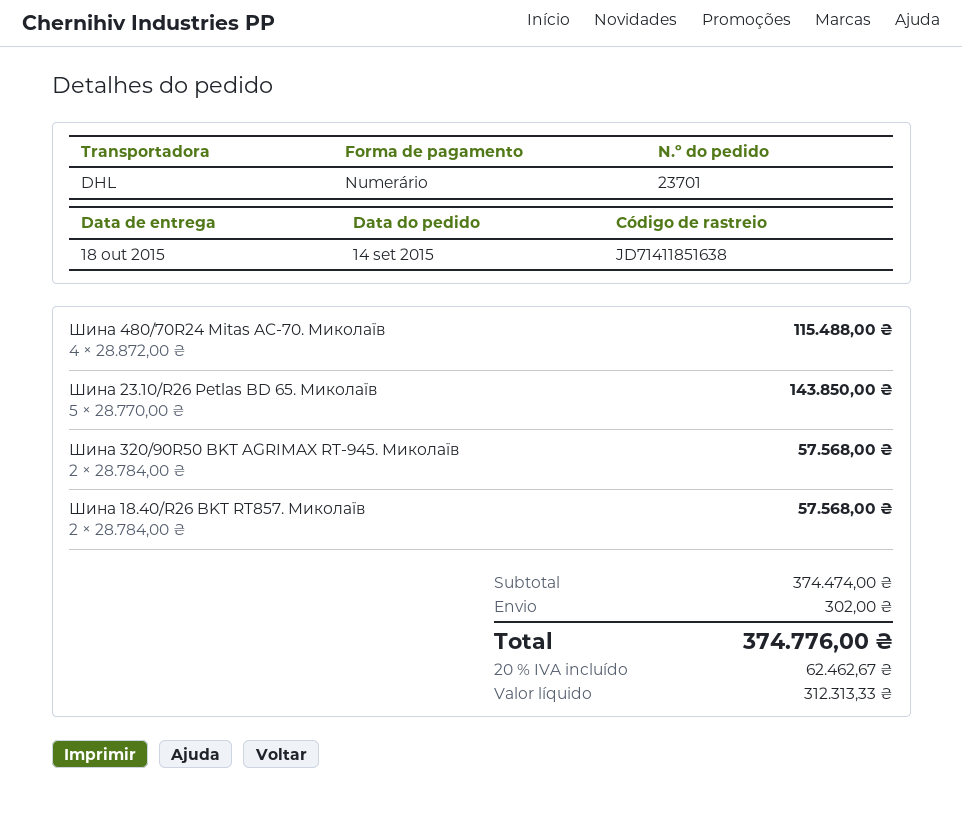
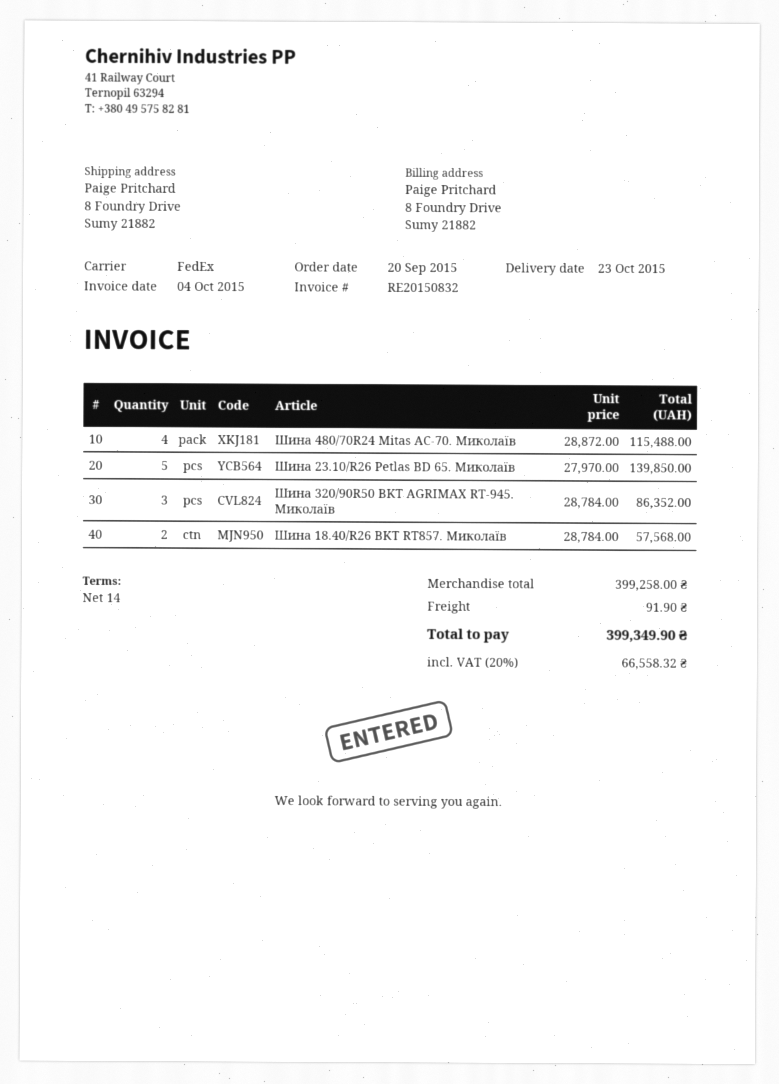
order date: 2015-09-14 -> 2015-09-20
delivery date: 2015-10-18 -> 2015-10-23
shipping method: DHL -> FedEx
Шина 23.10/R26 Petlas BD 65. Миколаїв: 5 x 28770.00 = 143850.00 -> 5 x 27970.00 = 139850.00
Шина 320/90R50 BKT AGRIMAX RT-945. Миколаїв: 2 x 28784.00 = 57568.00 -> 3 x 28784.00 = 86352.00
subtotal: 374474.00 -> 399258.00
shipping: 302.00 -> 91.90
tax: 20% = 62462.67 -> 20% = 66558.32
total: 374776.00 -> 399349.90

